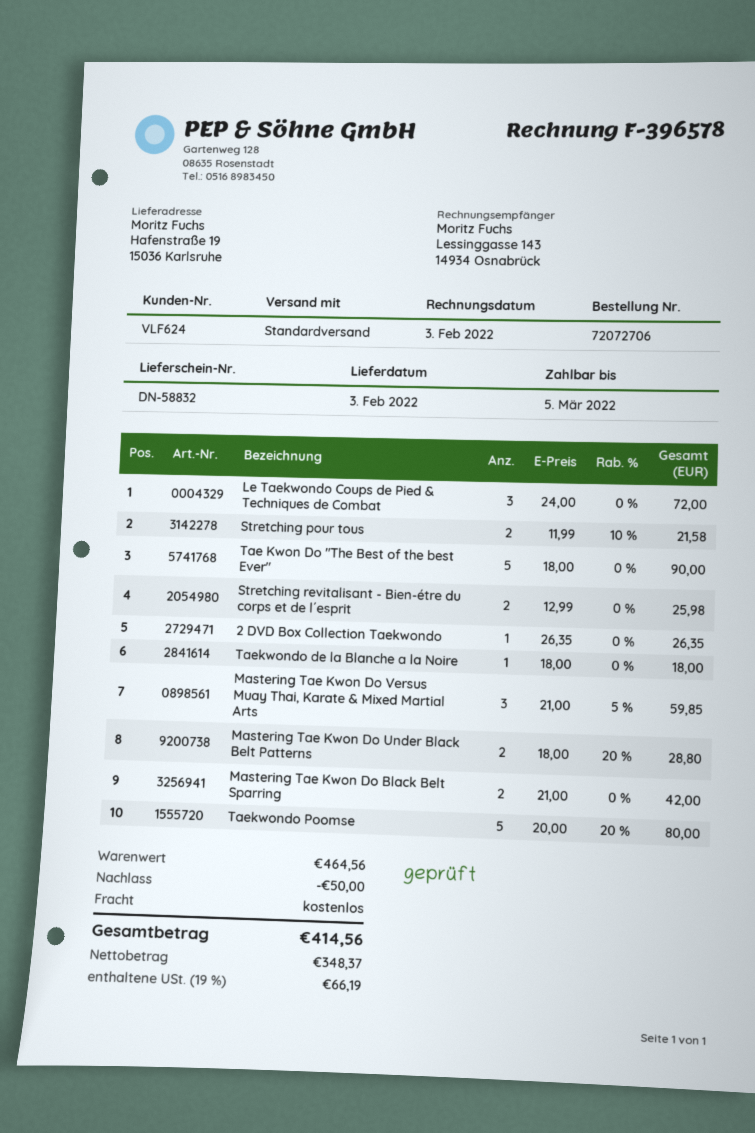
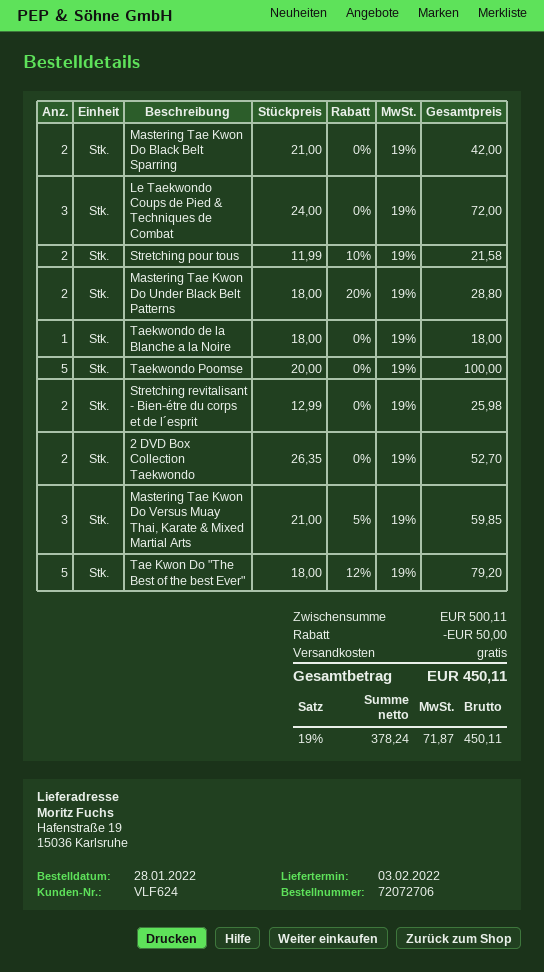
Tae Kwon Do "The Best of the best Ever": 5 x 18.00 = 90.00 -> 5 x 18.00 - 12% = 79.20
2 DVD Box Collection Taekwondo: 1 x 26.35 = 26.35 -> 2 x 26.35 = 52.70
Taekwondo Poomse: 5 x 20.00 - 20% = 80.00 -> 5 x 20.00 = 100.00
subtotal: 464.56 -> 500.11
net: 348.37 -> 378.24
tax: 19% = 66.19 -> 19% = 71.87
total: 414.56 -> 450.11

